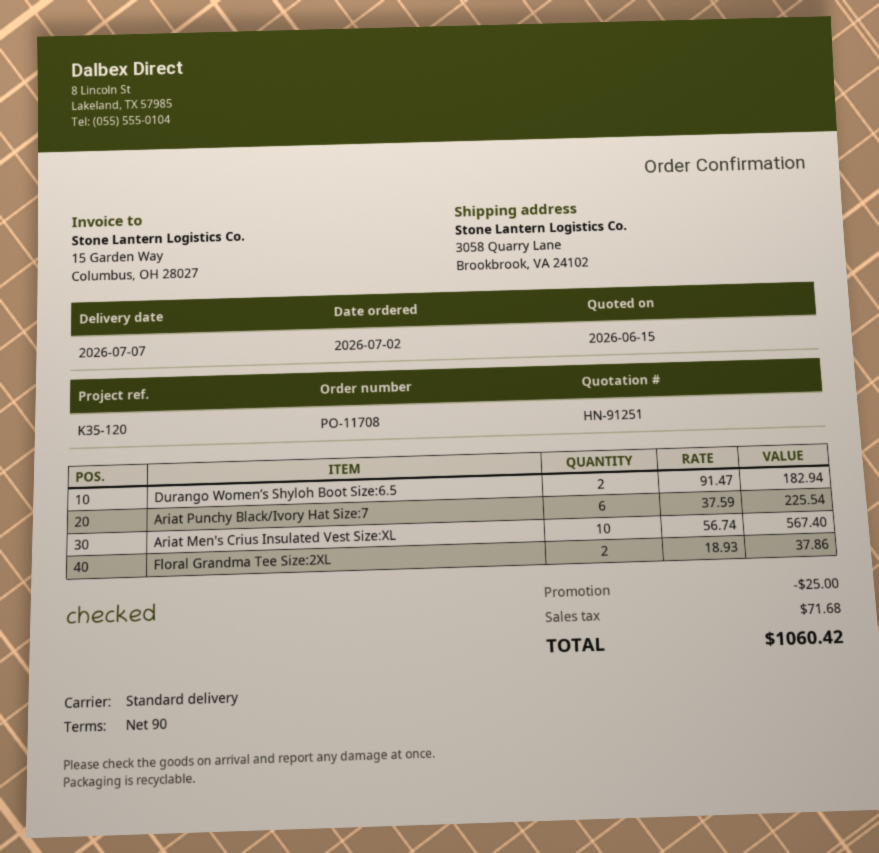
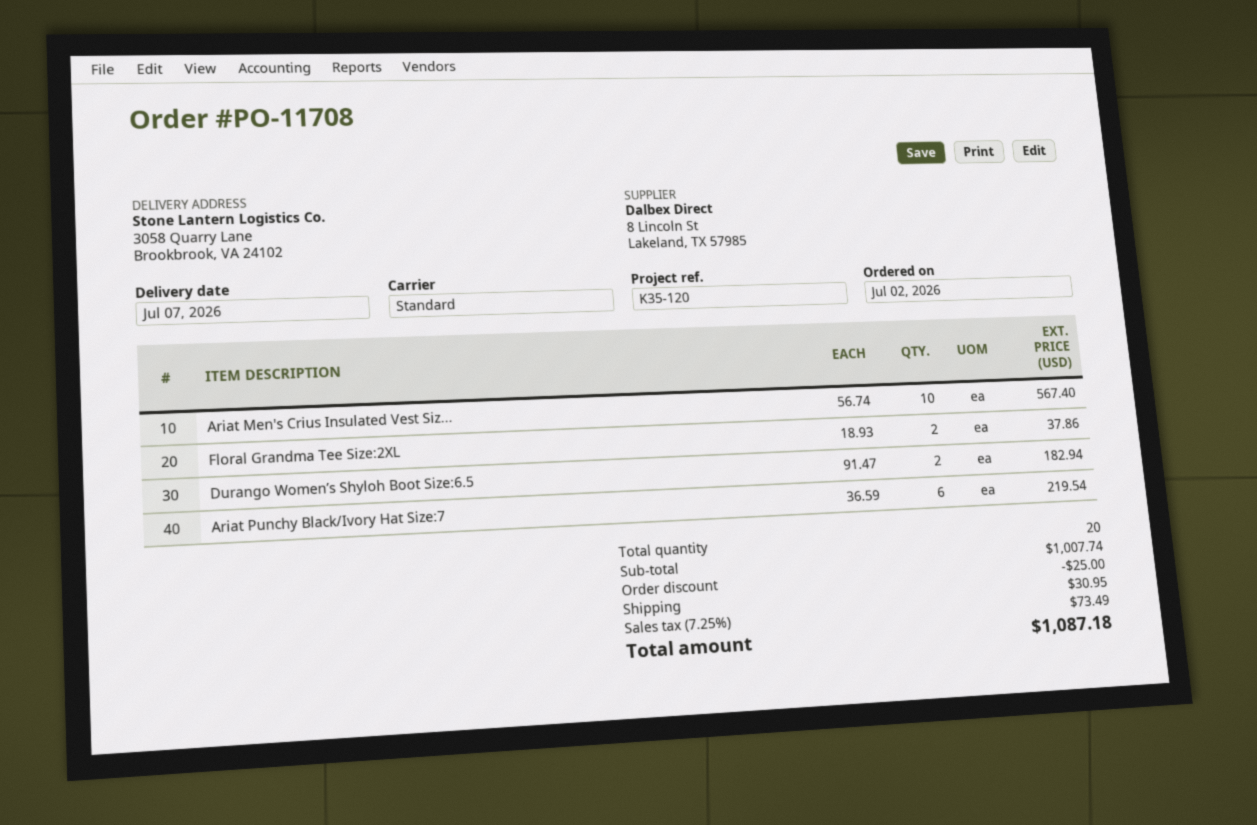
Ariat Punchy Black/Ivory Hat Size:7: 6 x 37.59 = 225.54 -> 6 x 36.59 = 219.54
shipping: none -> 30.95
tax: 71.68 -> 73.49
total: 1060.42 -> 1087.18

